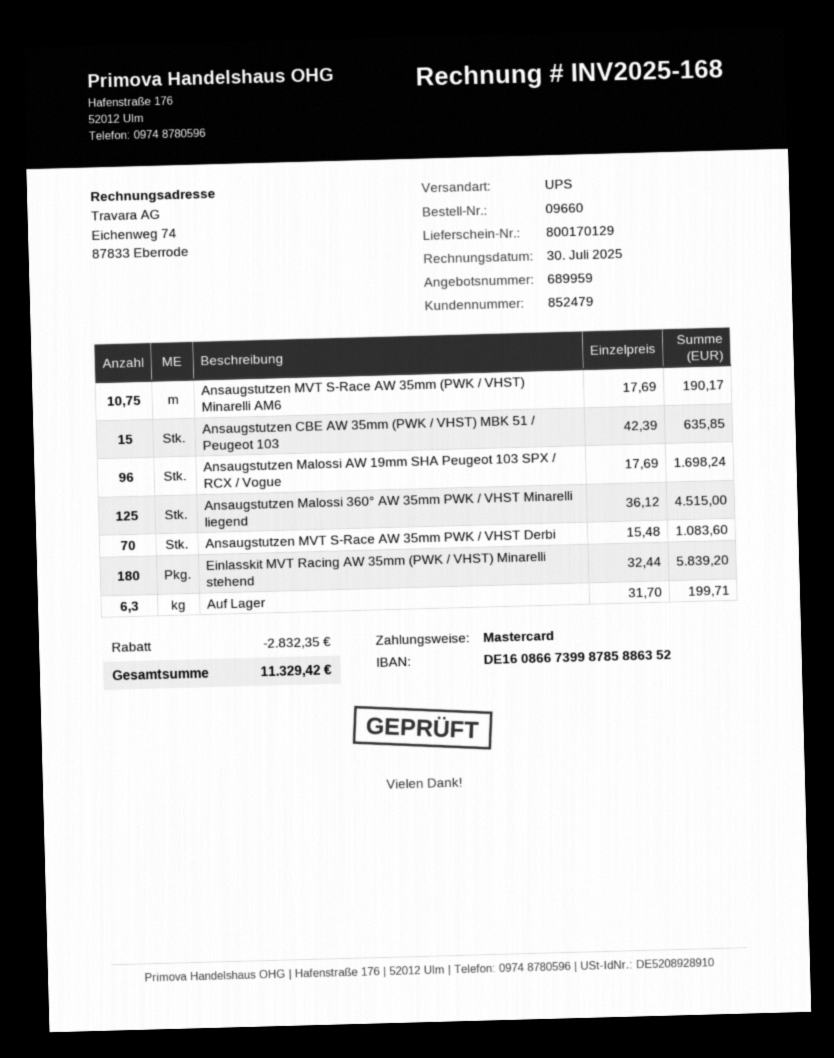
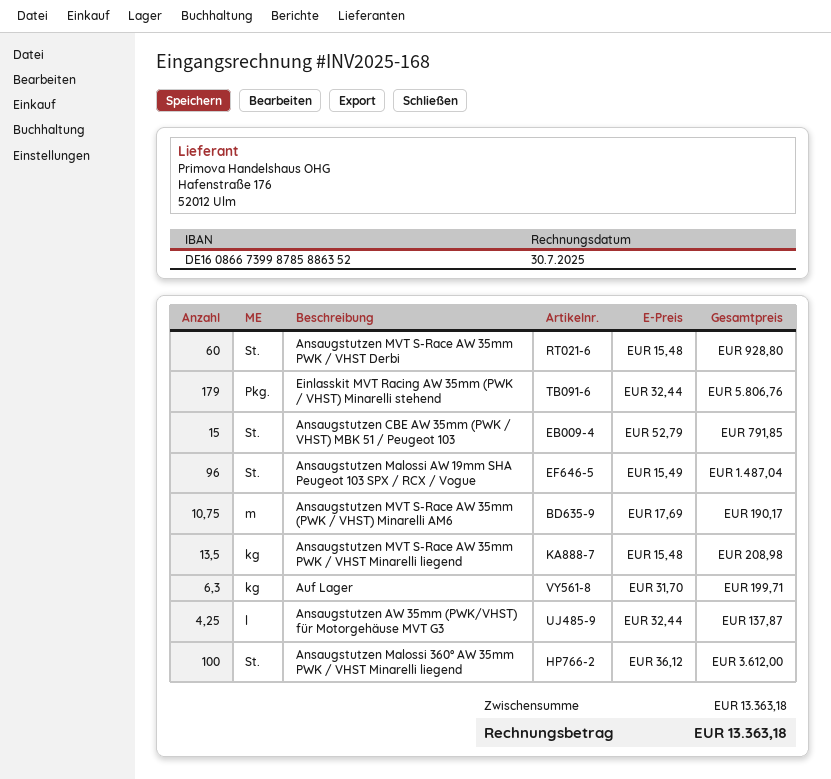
Ansaugstutzen CBE AW 35mm (PWK / VHST) MBK 51 / Peugeot 103: 15 x 42.39 = 635.85 -> 15 x 52.79 = 791.85
Ansaugstutzen Malossi AW 19mm SHA Peugeot 103 SPX / RCX / Vogue: 96 x 17.69 = 1698.24 -> 96 x 15.49 = 1487.04
Ansaugstutzen Malossi 360° AW 35mm PWK / VHST Minarelli liegend: 125 x 36.12 = 4515.00 -> 100 x 36.12 = 3612.00
Ansaugstutzen MVT S-Race AW 35mm PWK / VHST Derbi: 70 x 15.48 = 1083.60 -> 60 x 15.48 = 928.80
Einlasskit MVT Racing AW 35mm (PWK / VHST) Minarelli stehend: 180 x 32.44 = 5839.20 -> 179 x 32.44 = 5806.76
Ansaugstutzen MVT S-Race AW 35mm PWK / VHST Minarelli liegend: none -> 13.5 x 15.48 = 208.98
Ansaugstutzen AW 35mm (PWK/VHST) für Motorgehäuse MVT G3: none -> 4.25 x 32.44 = 137.87
discount: 2832.35 -> none
total: 11329.42 -> 13363.18

